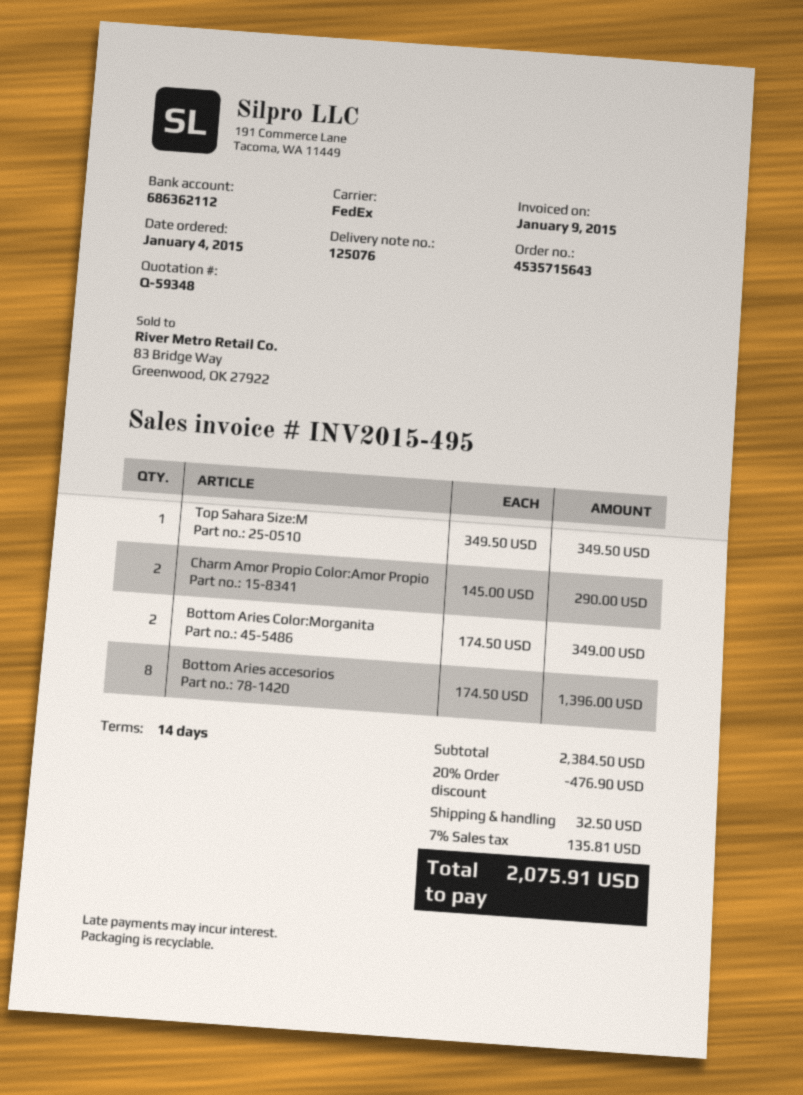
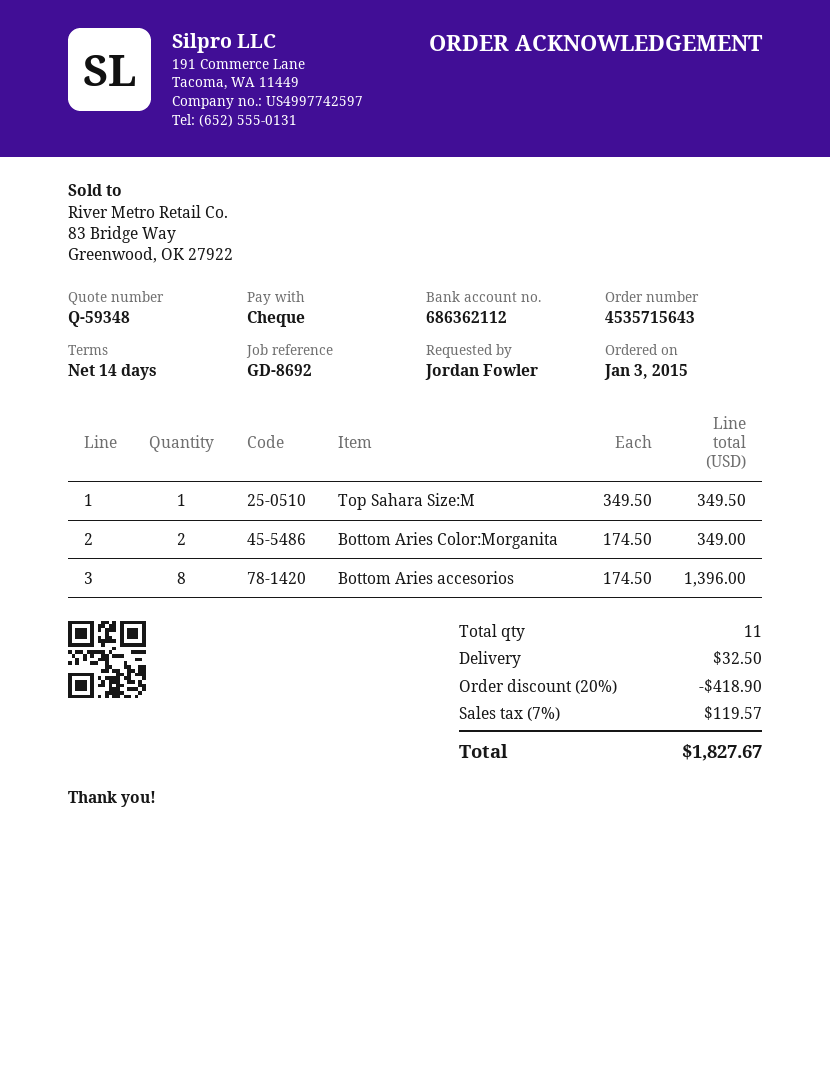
order date: 2015-01-04 -> 2015-01-03
Charm Amor Propio Color:Amor Propio: 2 x 145.00 = 290.00 -> none
discount: 20% = 476.90 -> 20% = 418.90
tax: 7% = 135.81 -> 7% = 119.57
total: 2075.91 -> 1827.67

